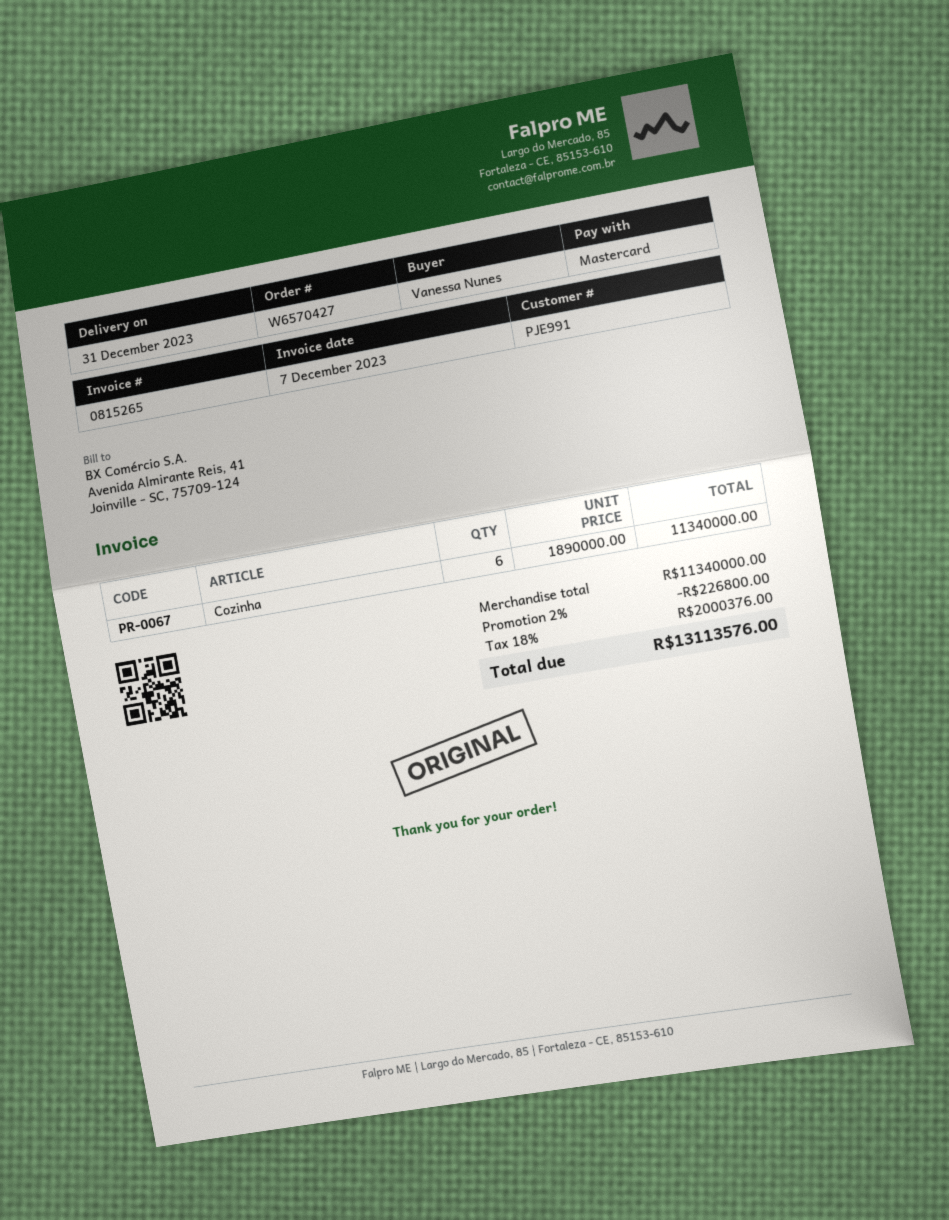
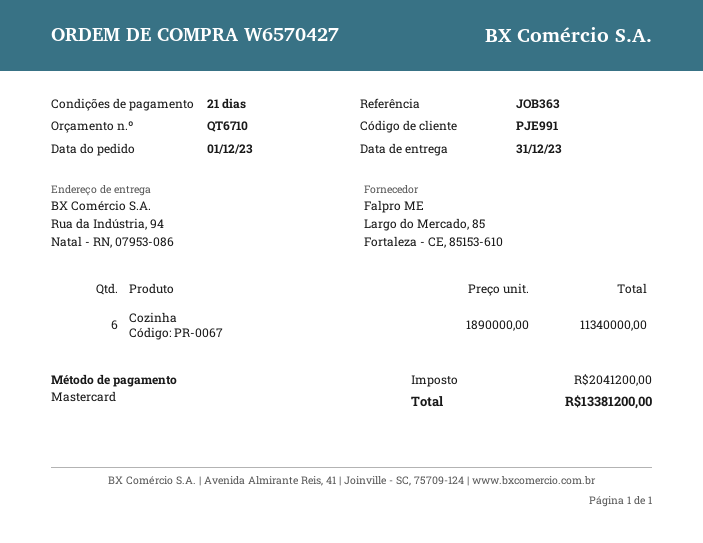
discount: 2% = 226800.00 -> none
tax: 2000376.00 -> 2041200.00
total: 13113576.00 -> 13381200.00

